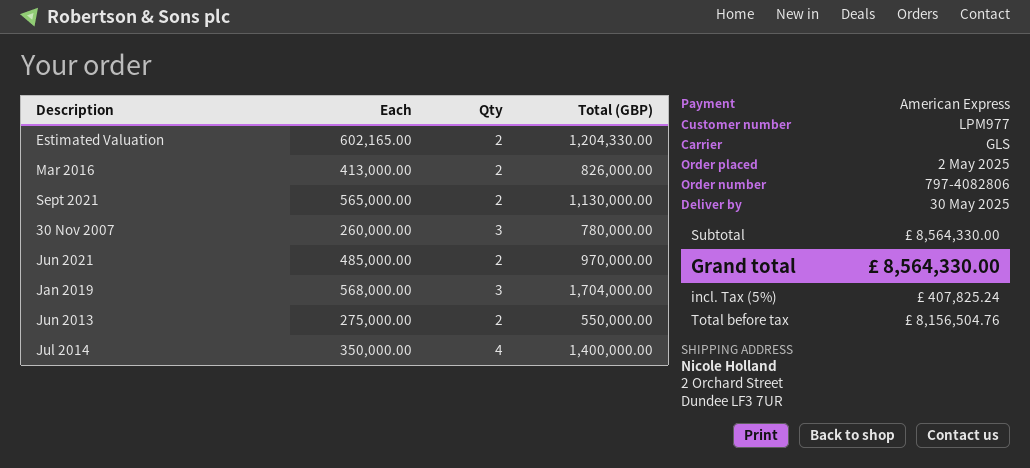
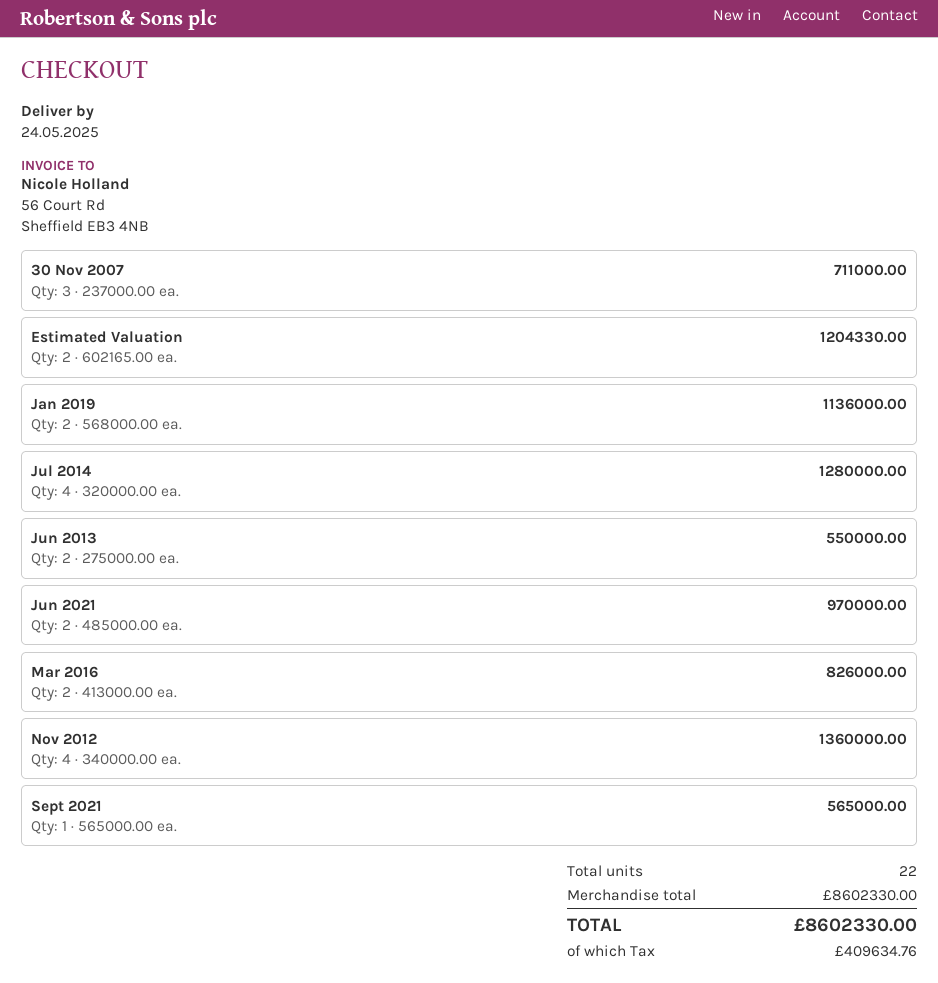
delivery date: 2025-05-30 -> 2025-05-24
Sept 2021: 2 x 565000.00 = 1130000.00 -> 1 x 565000.00 = 565000.00
30 Nov 2007: 3 x 260000.00 = 780000.00 -> 3 x 237000.00 = 711000.00
Jan 2019: 3 x 568000.00 = 1704000.00 -> 2 x 568000.00 = 1136000.00
Jul 2014: 4 x 350000.00 = 1400000.00 -> 4 x 320000.00 = 1280000.00
Nov 2012: none -> 4 x 340000.00 = 1360000.00
subtotal: 8564330.00 -> 8602330.00
tax: 407825.24 -> 409634.76
total: 8564330.00 -> 8602330.00

